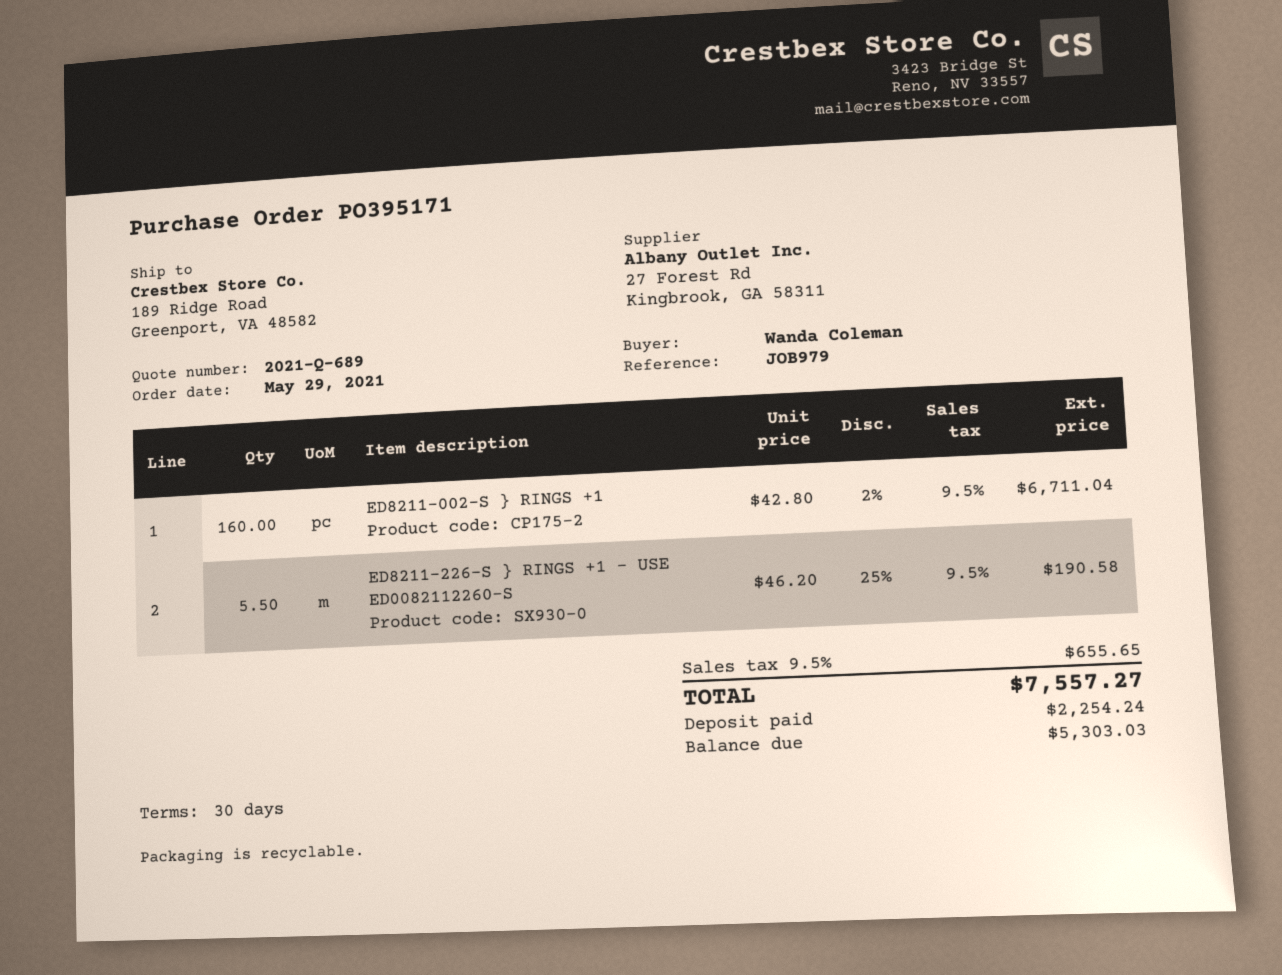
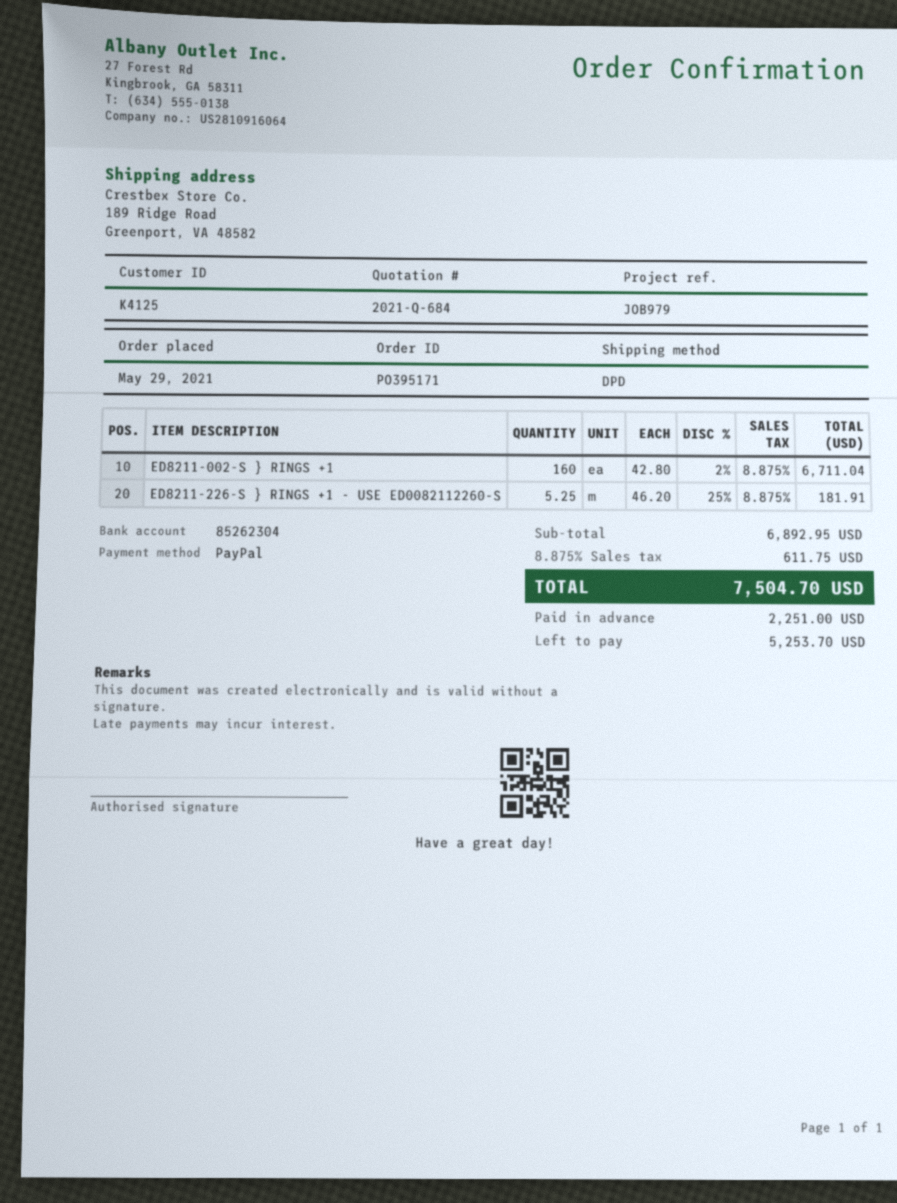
quote number: 2021-Q-689 -> 2021-Q-684
ED8211-226-S } RINGS +1 - USE ED0082112260-S: 5.5 x 46.20 - 25% = 190.58 -> 5.25 x 46.20 - 25% = 181.91
tax: 9.5% = 655.65 -> 8.875% = 611.75
total: 7557.27 -> 7504.70
deposit: 2254.24 -> 2251.00
balance: 5303.03 -> 5253.70

